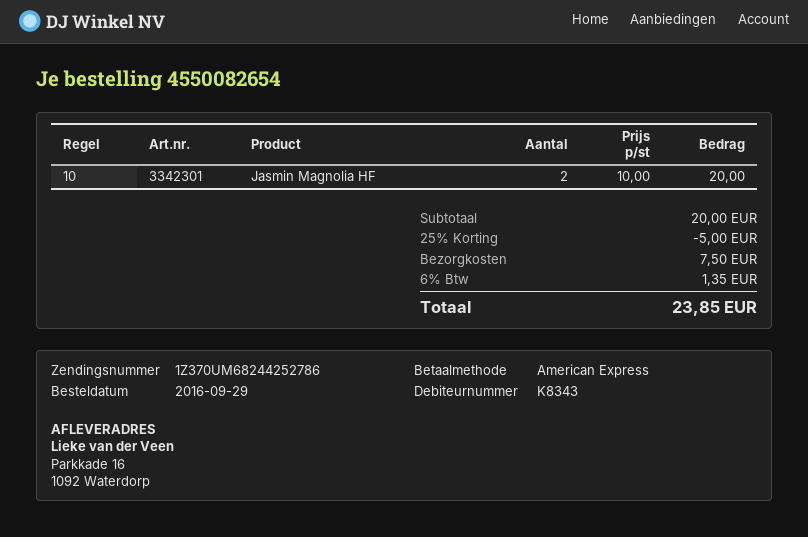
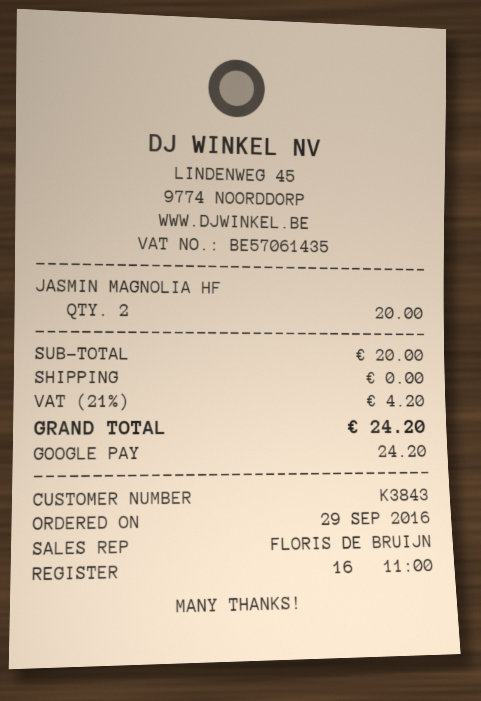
customer number: K8343 -> K3843
payment method: American Express -> Google Pay
discount: 25% = 5.00 -> none
shipping: 7.50 -> 0.00
tax: 6% = 1.35 -> 21% = 4.20
total: 23.85 -> 24.20

